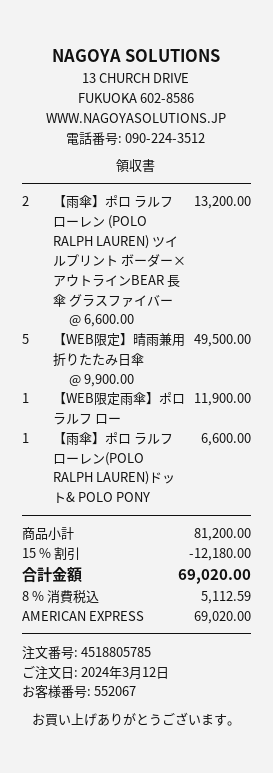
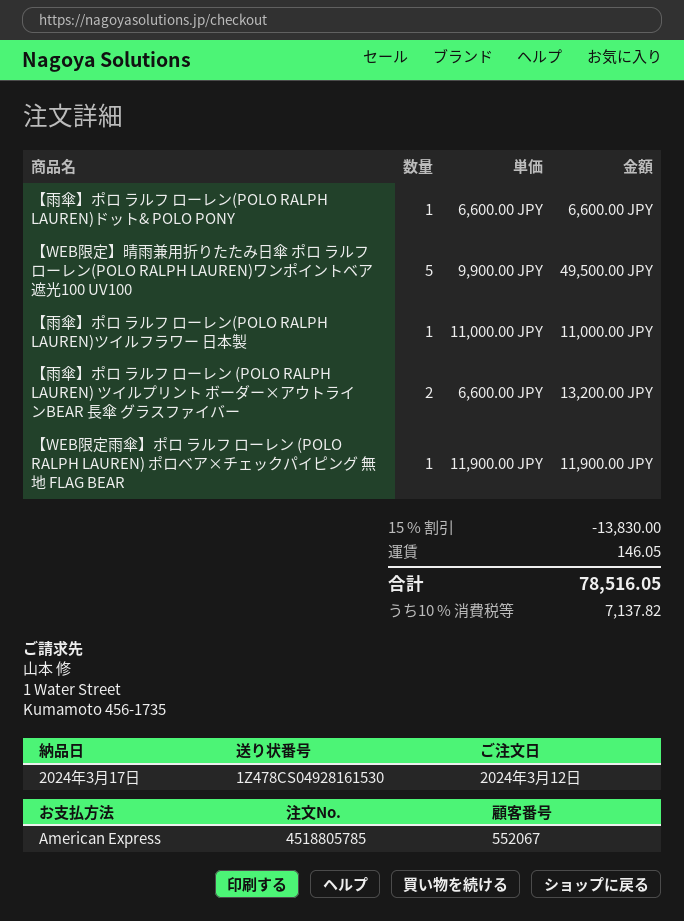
【雨傘】ポロ ラルフ ローレン(POLO RALPH LAUREN)ツイルフラワー 日本製: none -> 1 x 11000.00 = 11000.00
discount: 15% = 12180.00 -> 15% = 13830.00
shipping: none -> 146.05
tax: 8% = 5112.59 -> 10% = 7137.82
total: 69020.00 -> 78516.05

